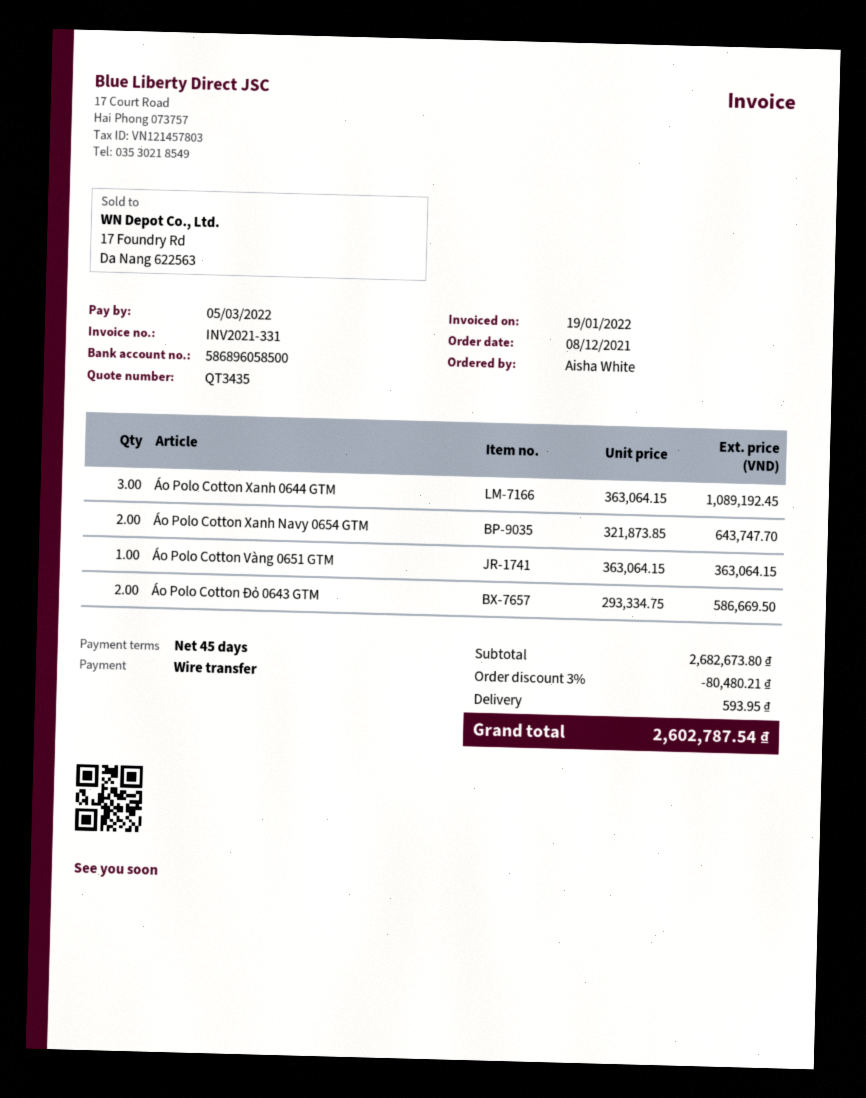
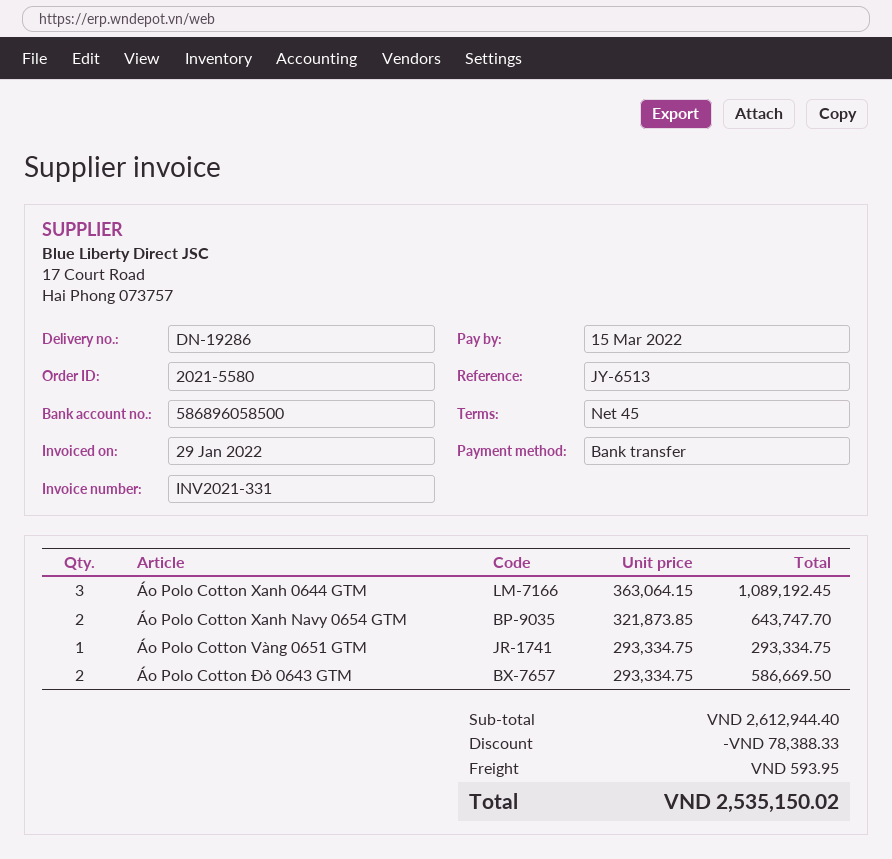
invoice date: 2022-01-19 -> 2022-01-29
due date: 2022-03-05 -> 2022-03-15
Áo Polo Cotton Vàng 0651 GTM: 1 x 363064.15 = 363064.15 -> 1 x 293334.75 = 293334.75
subtotal: 2682673.80 -> 2612944.40
discount: 80480.21 -> 78388.33
total: 2602787.54 -> 2535150.02

